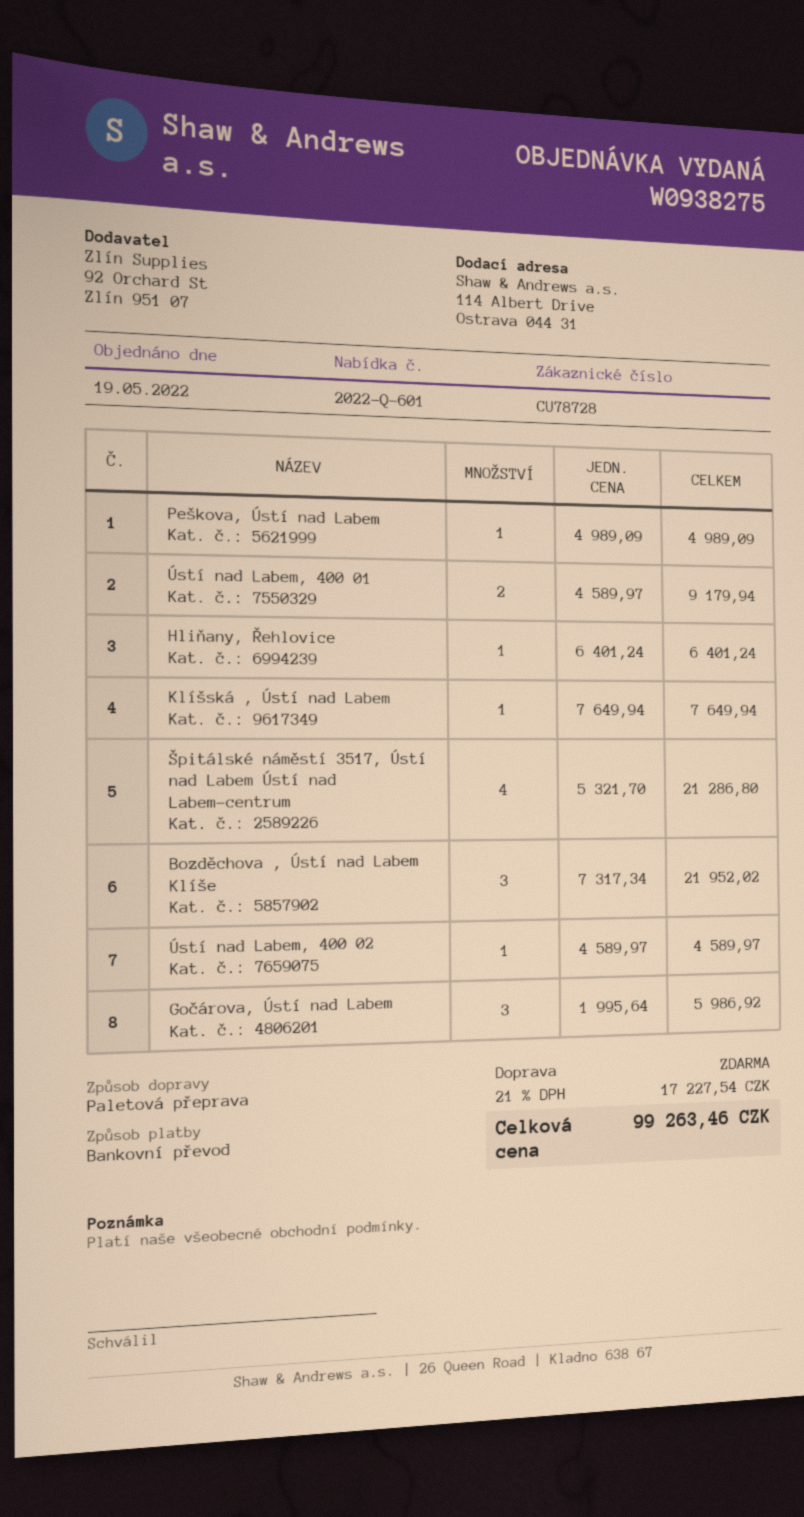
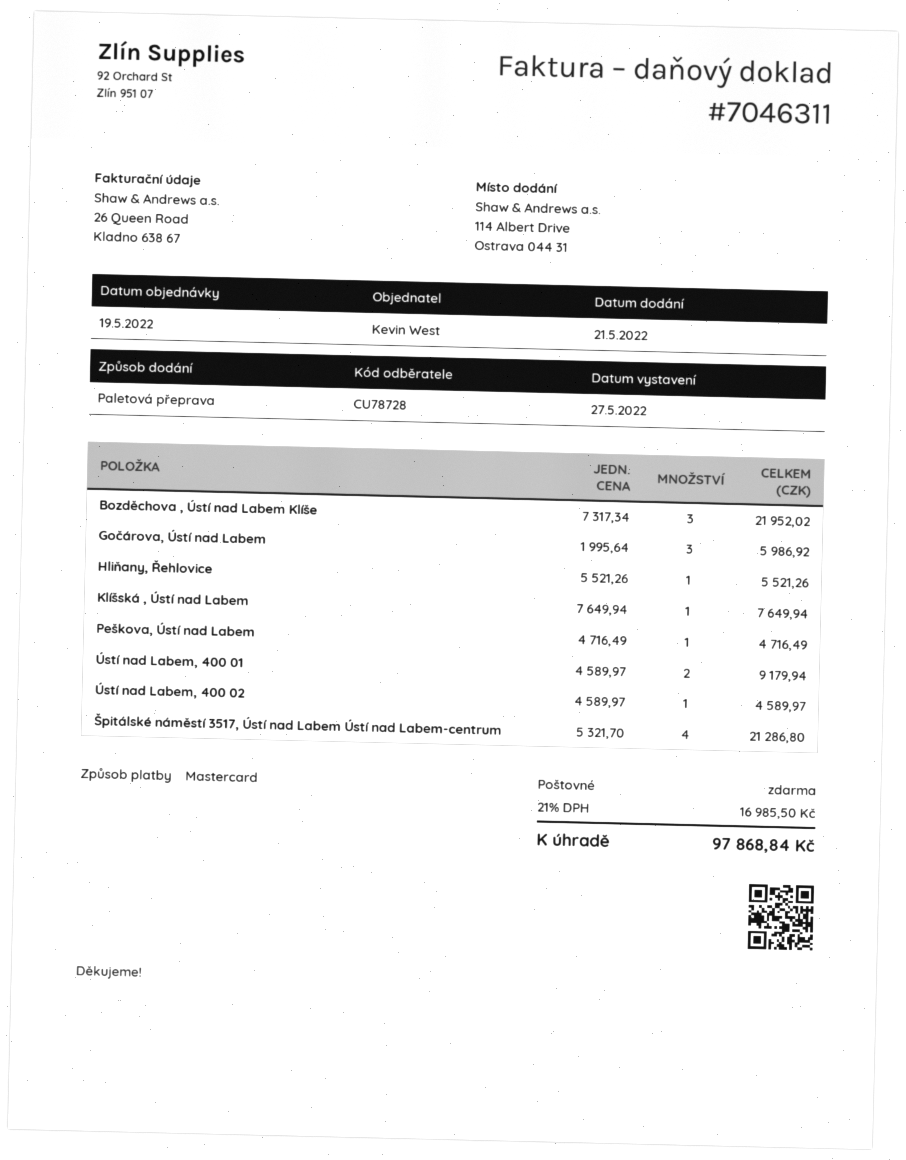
payment method: bank transfer -> Mastercard
Peškova, Ústí nad Labem: 1 x 4989.09 = 4989.09 -> 1 x 4716.49 = 4716.49
Hliňany, Řehlovice: 1 x 6401.24 = 6401.24 -> 1 x 5521.26 = 5521.26
tax: 21% = 17227.54 -> 21% = 16985.50
total: 99263.46 -> 97868.84

